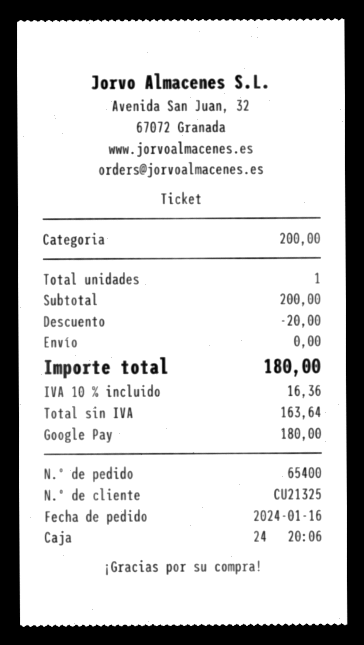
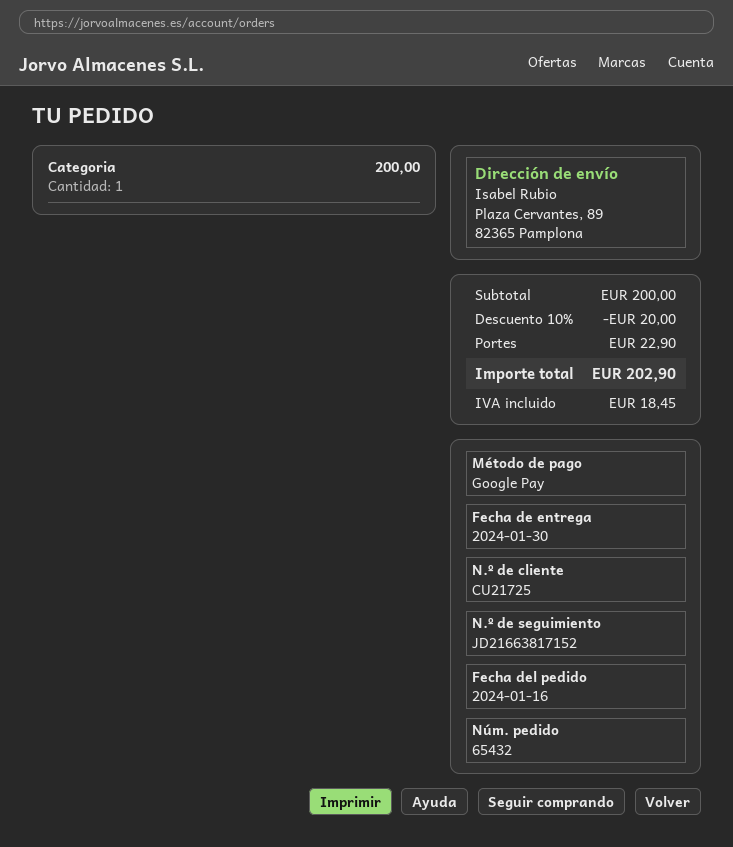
order number: 65400 -> 65432
customer number: CU21325 -> CU21725
shipping: 0.00 -> 22.90
tax: 16.36 -> 18.45
total: 180.00 -> 202.90

